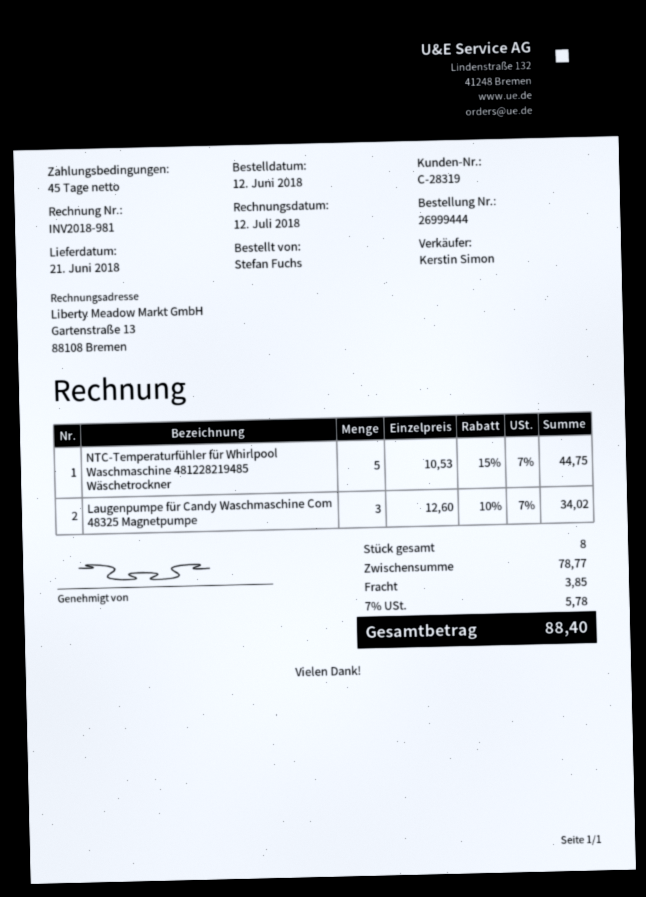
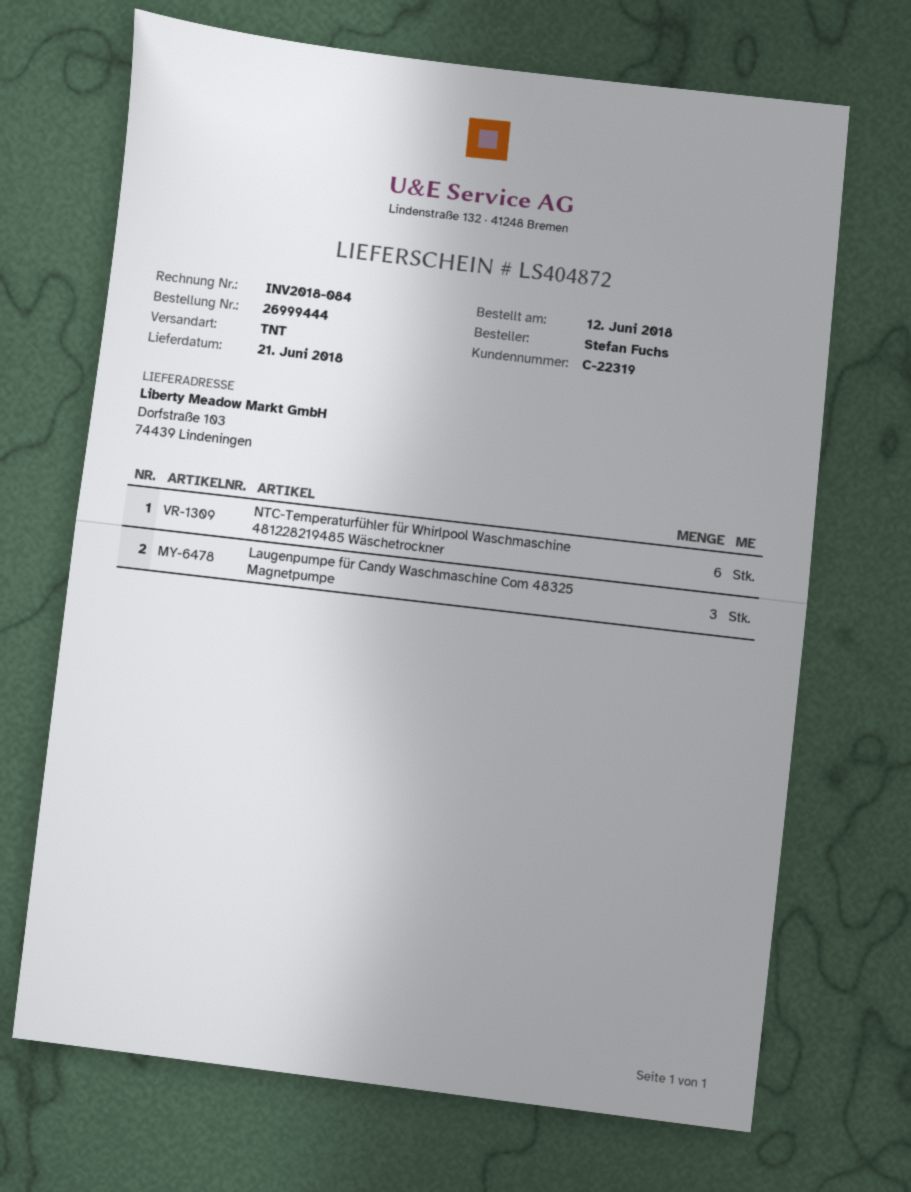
invoice number: INV2018-981 -> INV2018-084
customer number: C-28319 -> C-22319
NTC-Temperaturfühler für Whirlpool Waschmaschine 481228219485 Wäschetrockner: 5 -> 6

